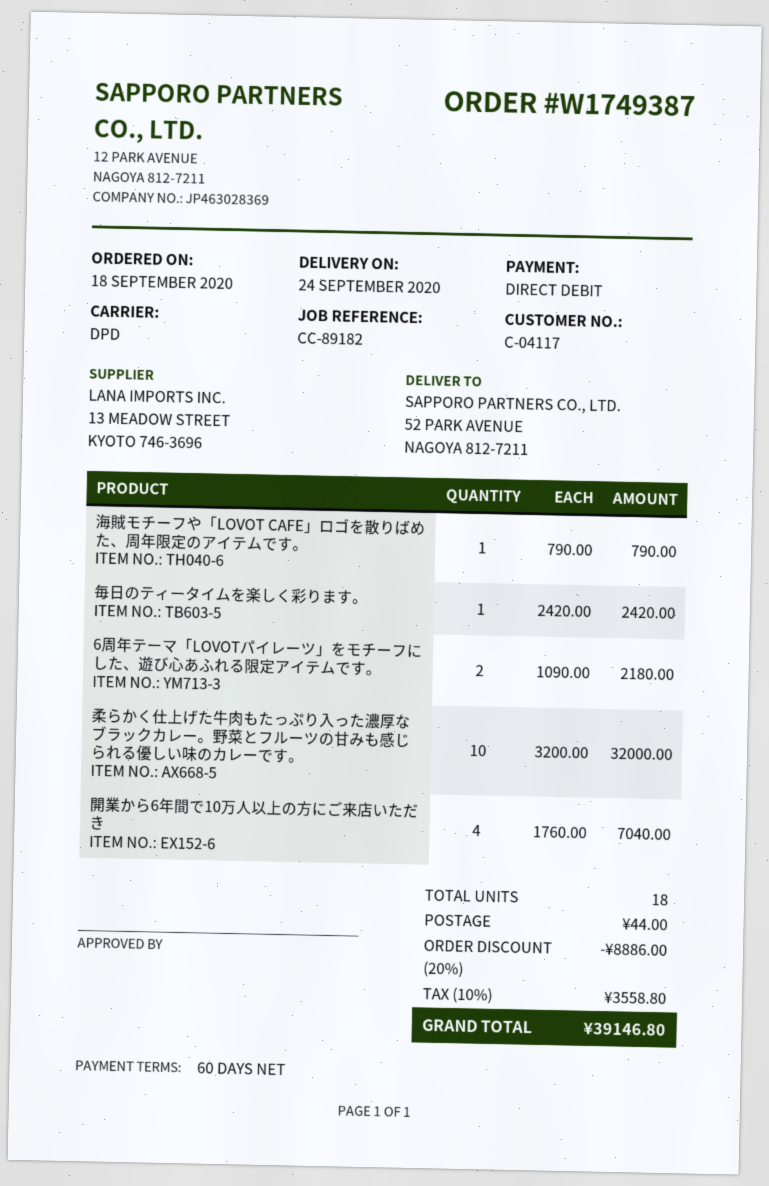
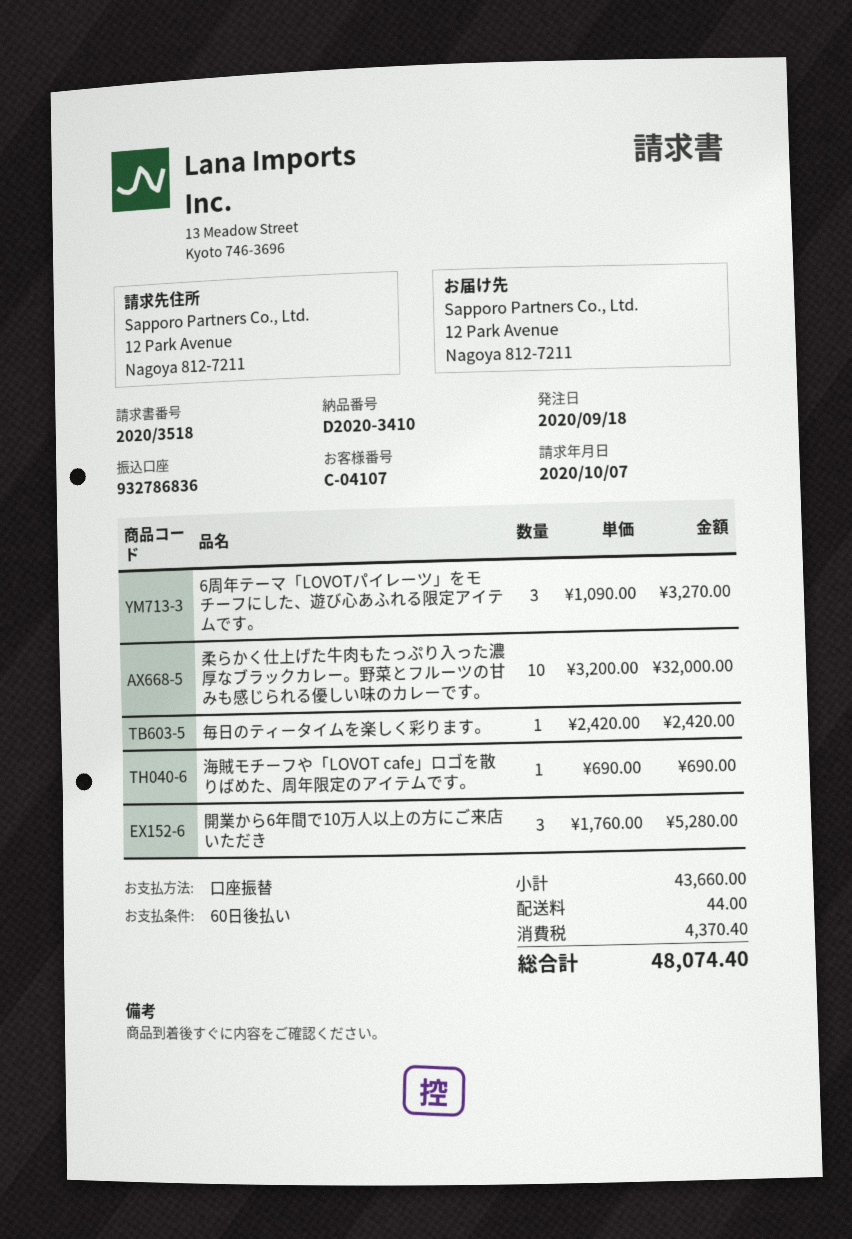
customer number: C-04117 -> C-04107
ship to: 52 PARK AVENUE, NAGOYA 812-7211 -> 12 Park Avenue, Nagoya 812-7211
海賊モチーフや「LOVOT CAFE」ロゴを散りばめた、周年限定のアイテムです。: 1 x 790.00 = 790.00 -> 1 x 690.00 = 690.00
6周年テーマ「LOVOTパイレーツ」をモチーフにした、遊び心あふれる限定アイテムです。: 2 x 1090.00 = 2180.00 -> 3 x 1090.00 = 3270.00
開業から6年間で10万人以上の方にご来店いただき: 4 x 1760.00 = 7040.00 -> 3 x 1760.00 = 5280.00
discount: 20% = 8886.00 -> none
tax: 3558.80 -> 4370.40
total: 39146.80 -> 48074.40

